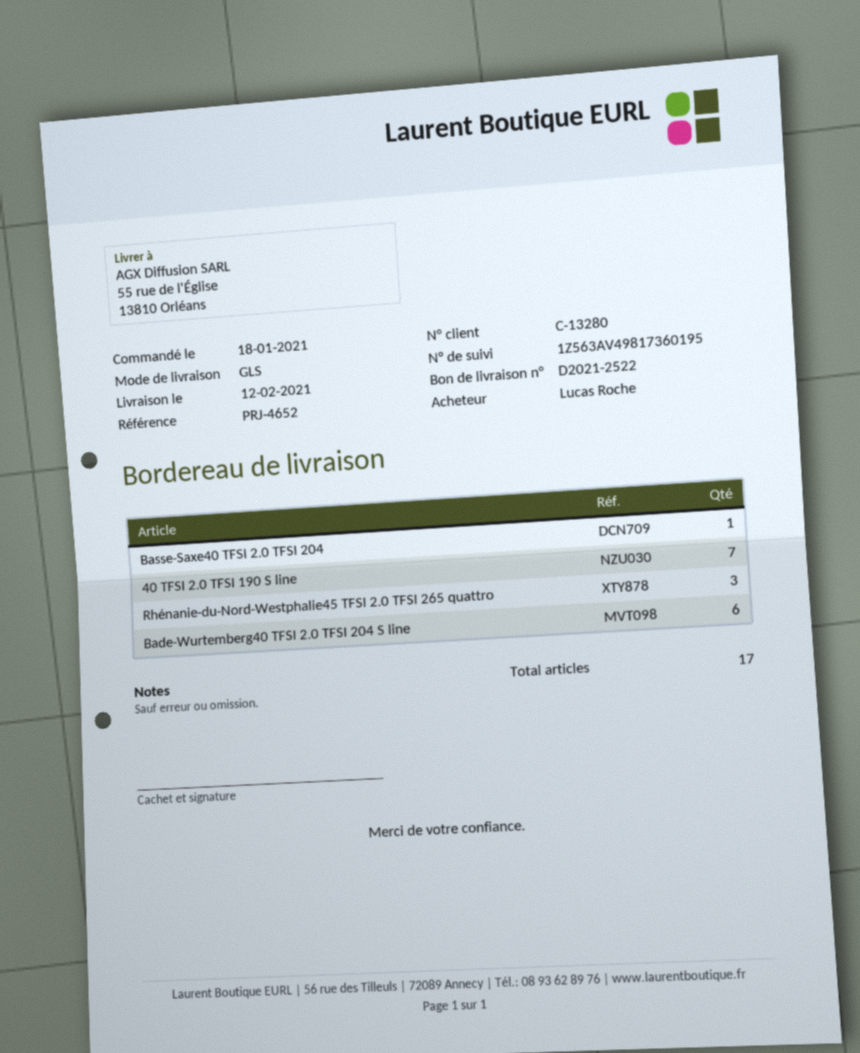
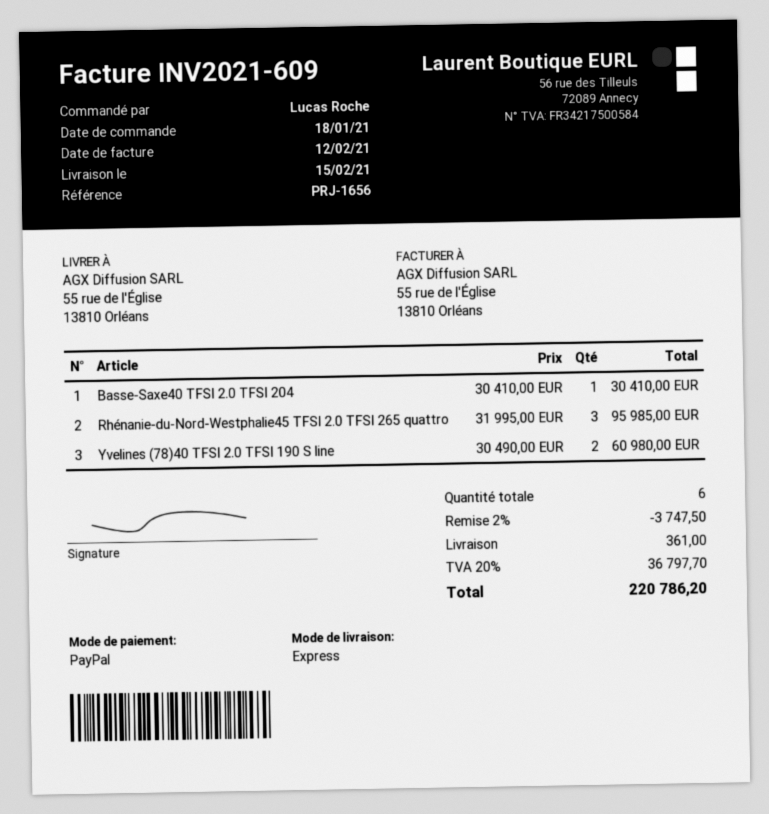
delivery date: 2021-02-12 -> 2021-02-15
reference: PRJ-4652 -> PRJ-1656
shipping method: GLS -> express
40 TFSI 2.0 TFSI 190 S line: 7 -> none
Bade-Wurtemberg40 TFSI 2.0 TFSI 204 S line: 6 -> none
Yvelines (78)40 TFSI 2.0 TFSI 190 S line: none -> 2
total quantity: 17 -> 6

